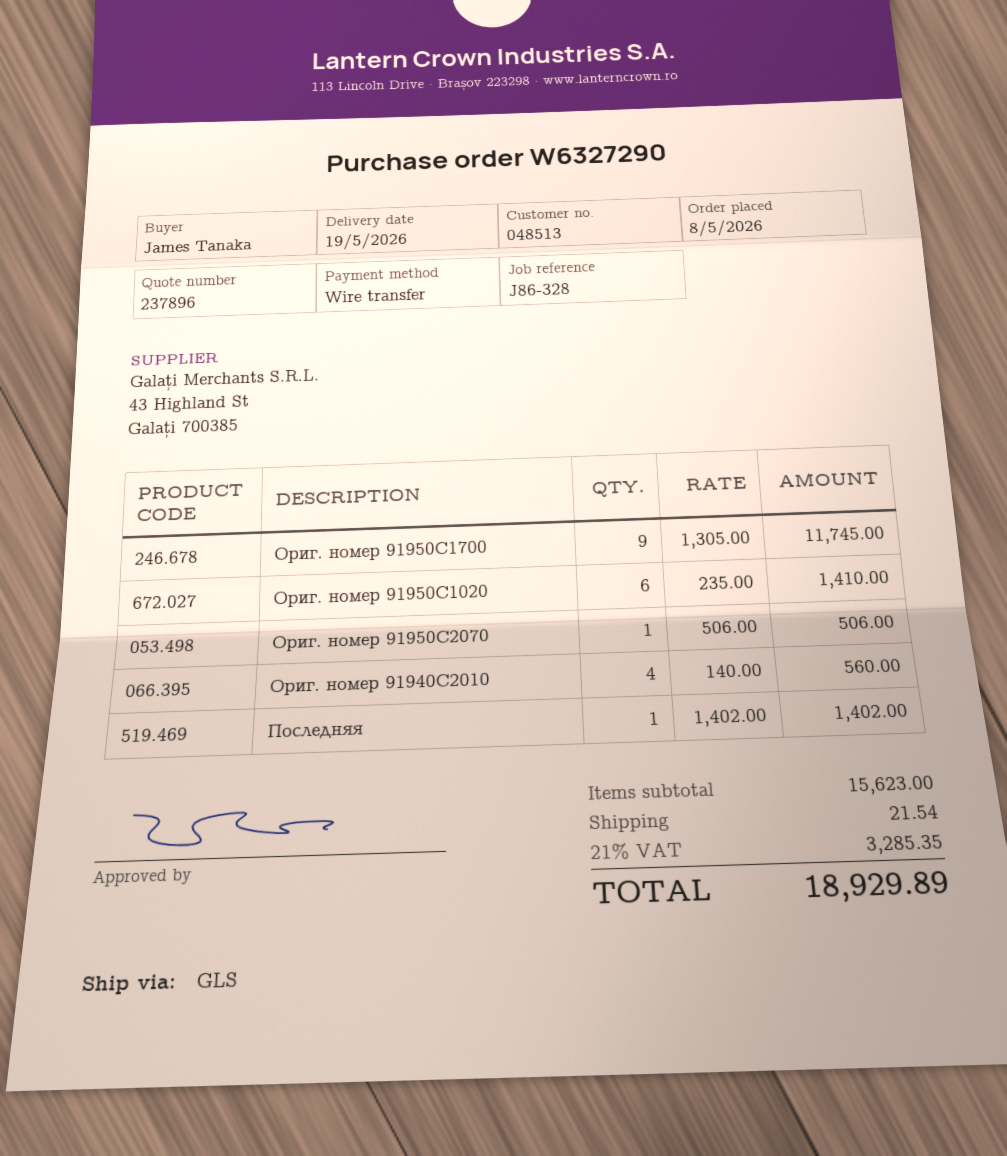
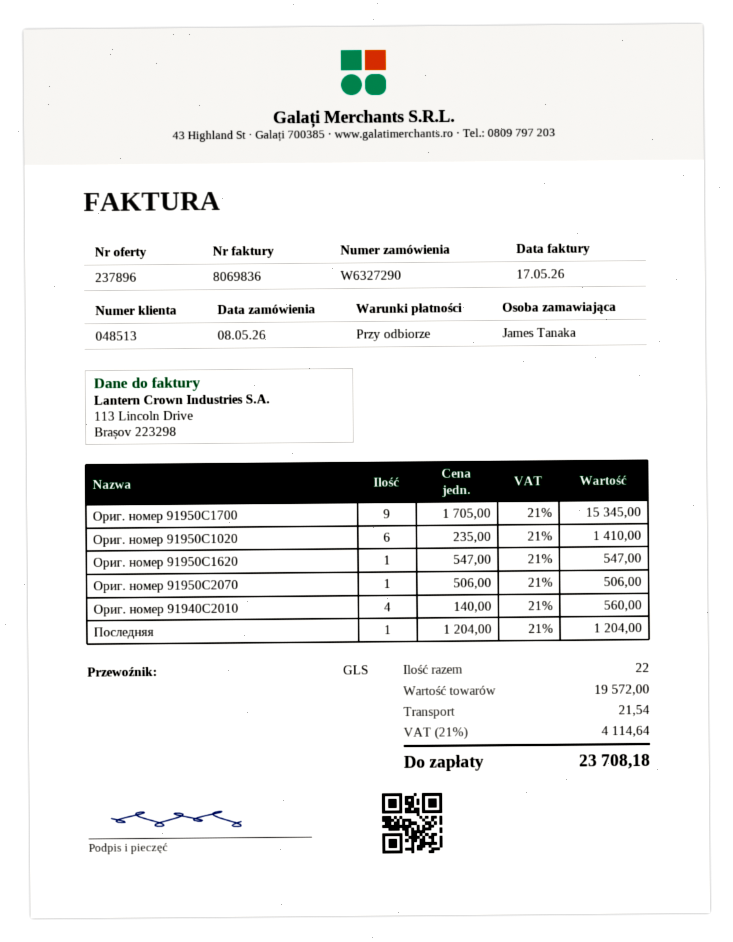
Ориг. номер 91950C1700: 9 x 1305.00 = 11745.00 -> 9 x 1705.00 = 15345.00
Последняя: 1 x 1402.00 = 1402.00 -> 1 x 1204.00 = 1204.00
Ориг. номер 91950C1620: none -> 1 x 547.00 = 547.00
subtotal: 15623.00 -> 19572.00
tax: 21% = 3285.35 -> 21% = 4114.64
total: 18929.89 -> 23708.18

